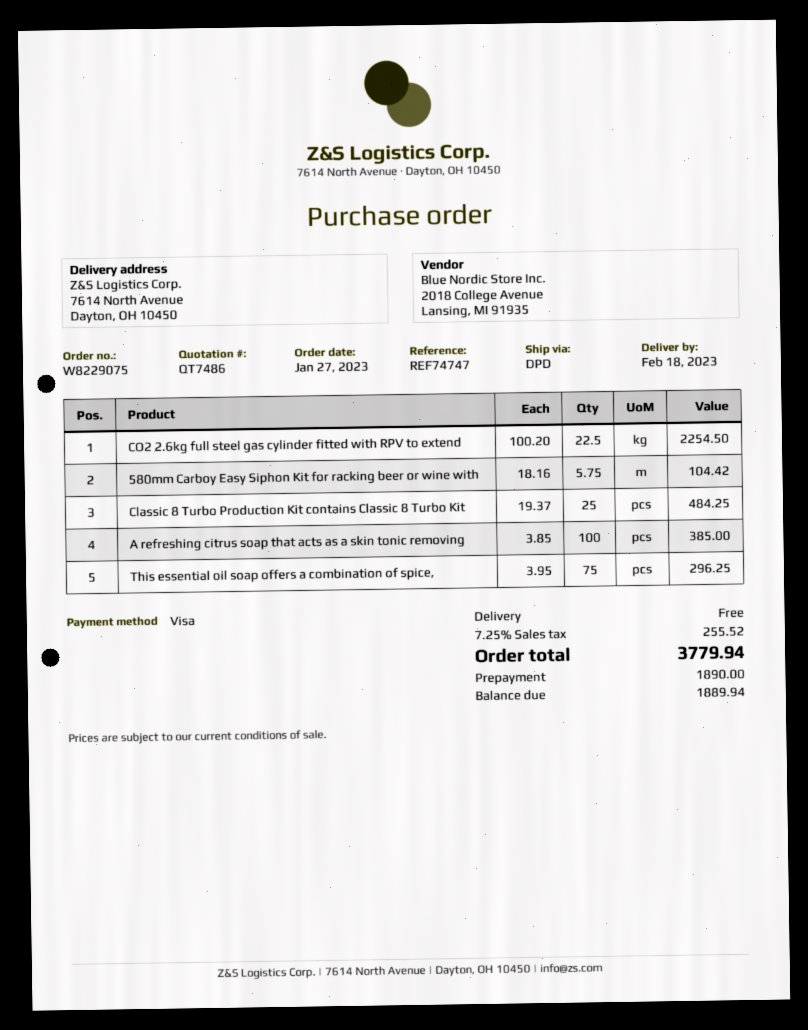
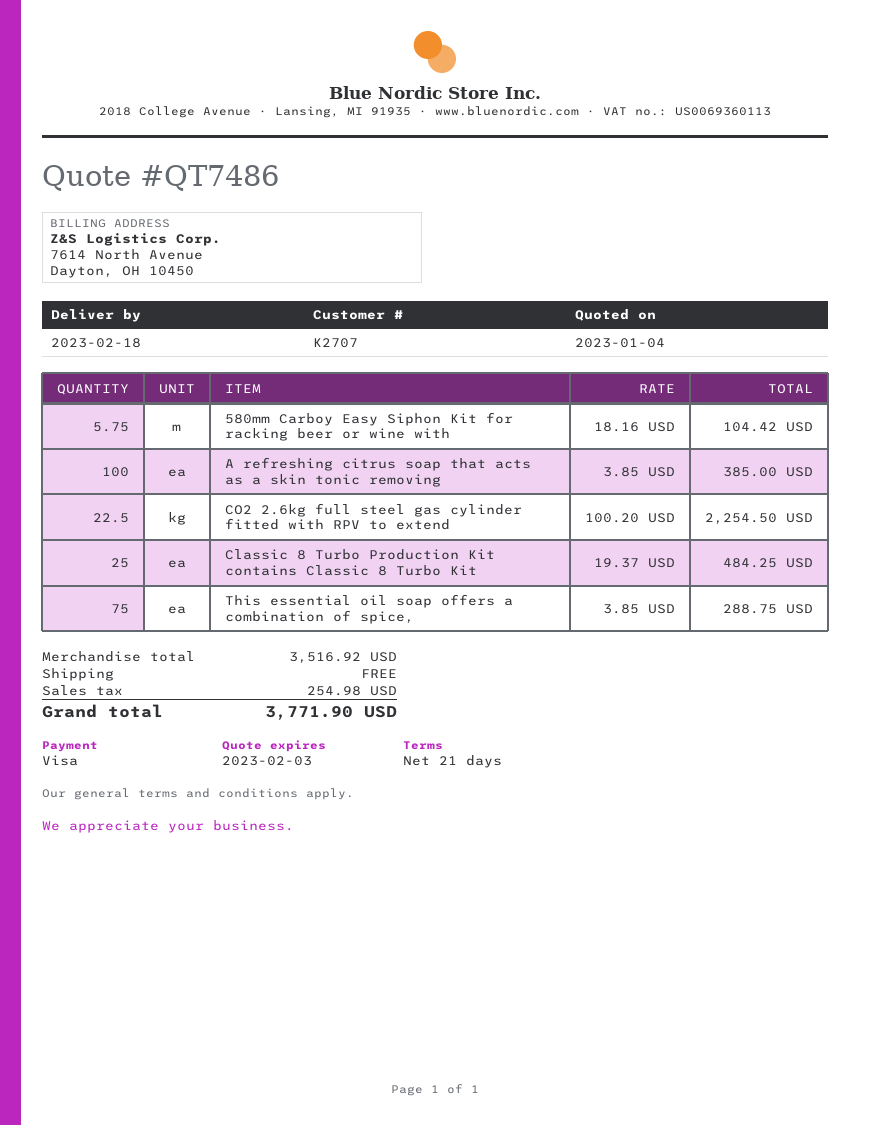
This essential oil soap offers a combination of spice,: 75 x 3.95 = 296.25 -> 75 x 3.85 = 288.75
tax: 255.52 -> 254.98
total: 3779.94 -> 3771.90

